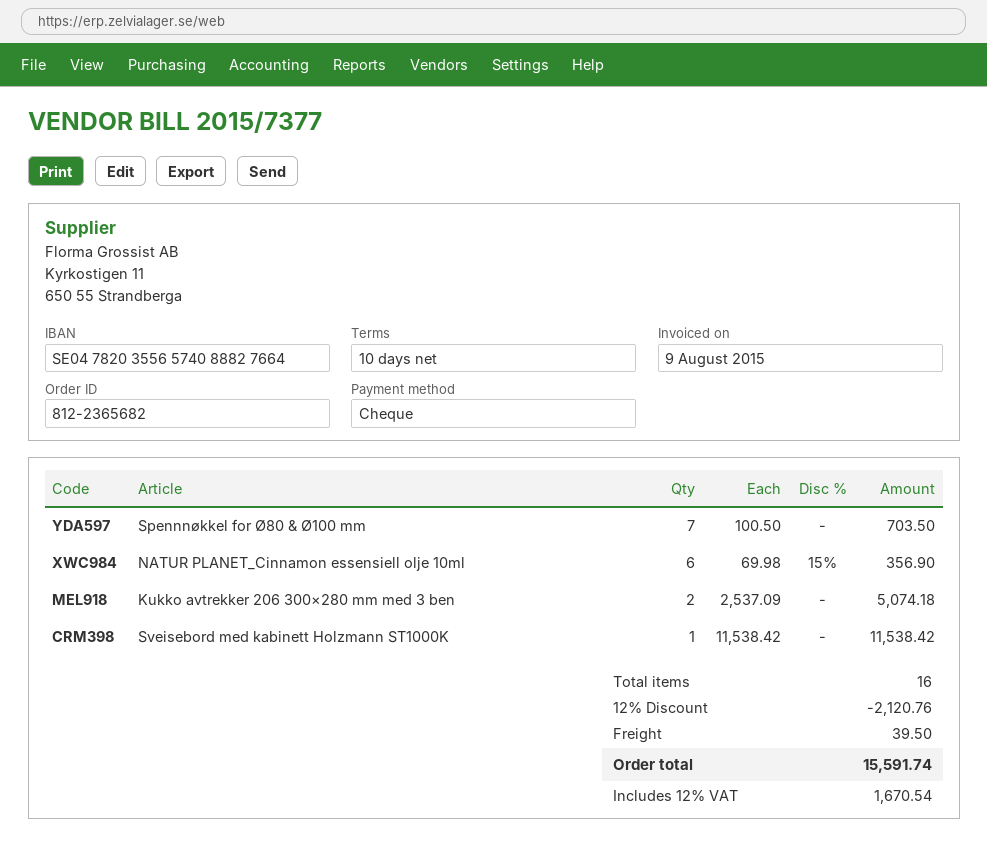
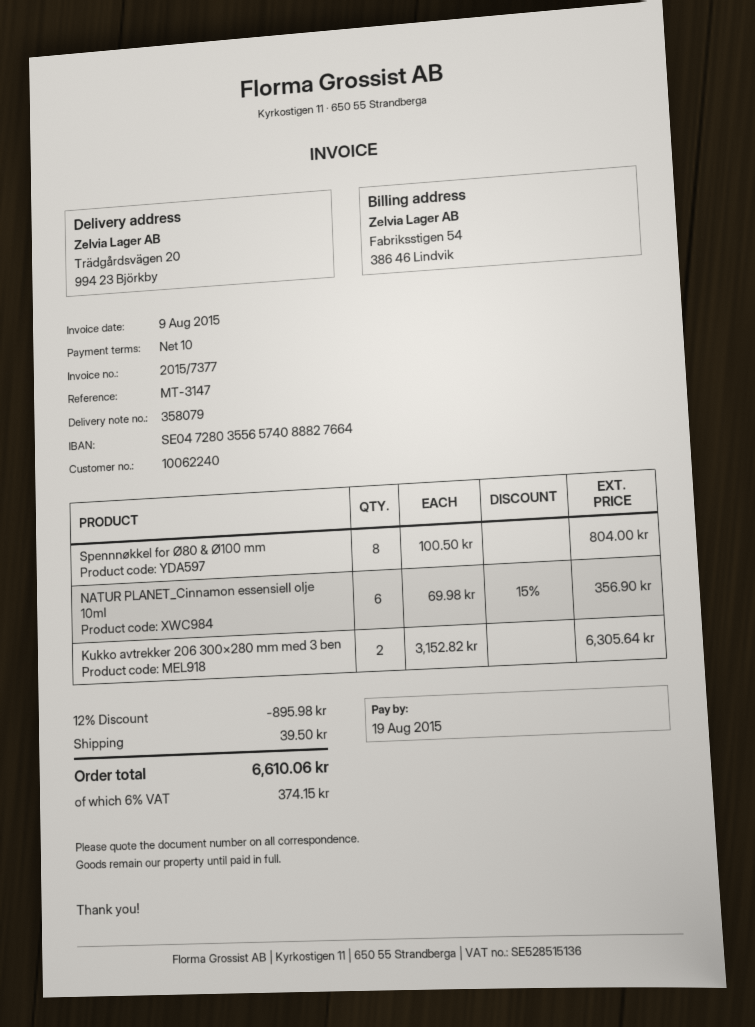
bank account: SE0478203556574088827664 -> SE0472803556574088827664
Spennnøkkel for Ø80 & Ø100 mm: 7 x 100.50 = 703.50 -> 8 x 100.50 = 804.00
Kukko avtrekker 206 300×280 mm med 3 ben: 2 x 2537.09 = 5074.18 -> 2 x 3152.82 = 6305.64
Sveisebord med kabinett Holzmann ST1000K: 1 x 11538.42 = 11538.42 -> none
discount: 12% = 2120.76 -> 12% = 895.98
tax: 12% = 1670.54 -> 6% = 374.15
total: 15591.74 -> 6610.06

